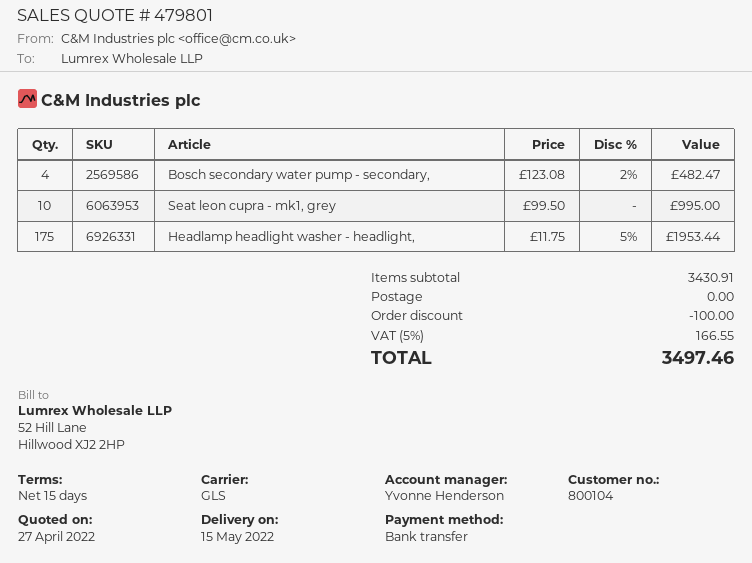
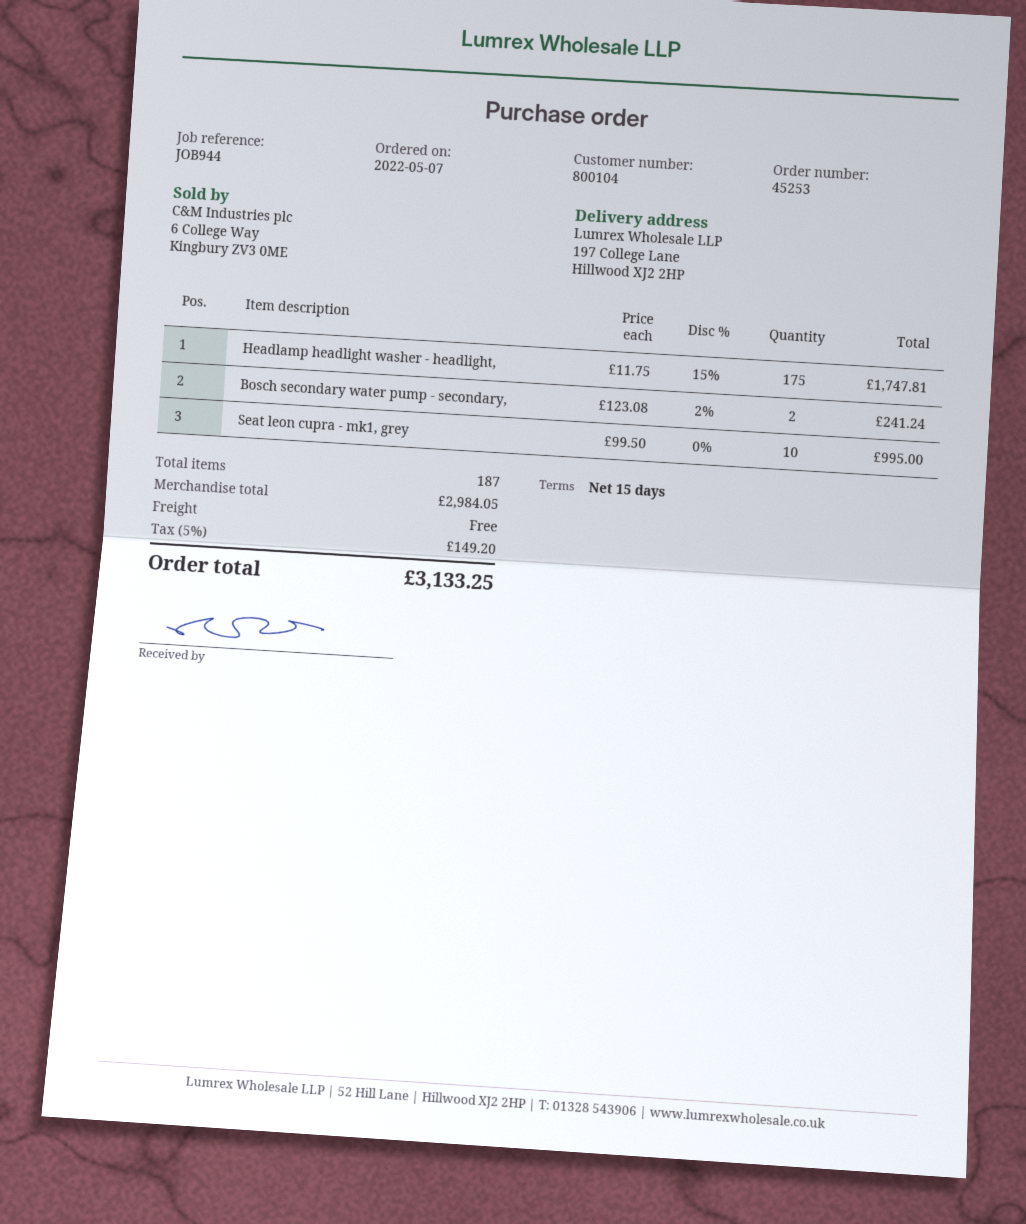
Bosch secondary water pump - secondary,: 4 x 123.08 - 2% = 482.47 -> 2 x 123.08 - 2% = 241.24
Headlamp headlight washer - headlight,: 175 x 11.75 - 5% = 1953.44 -> 175 x 11.75 - 15% = 1747.81
subtotal: 3430.91 -> 2984.05
discount: 100.00 -> none
tax: 5% = 166.55 -> 5% = 149.20
total: 3497.46 -> 3133.25

